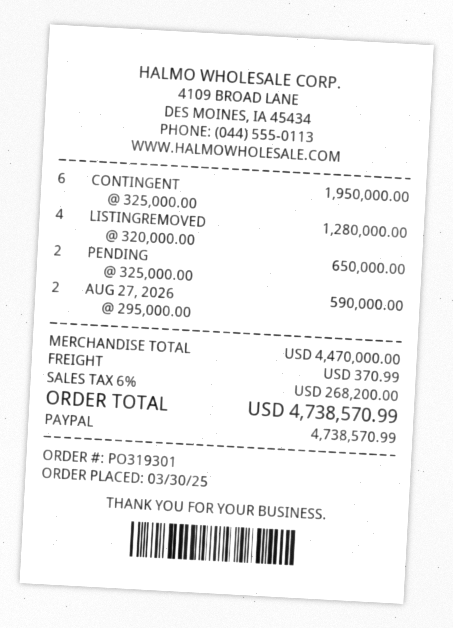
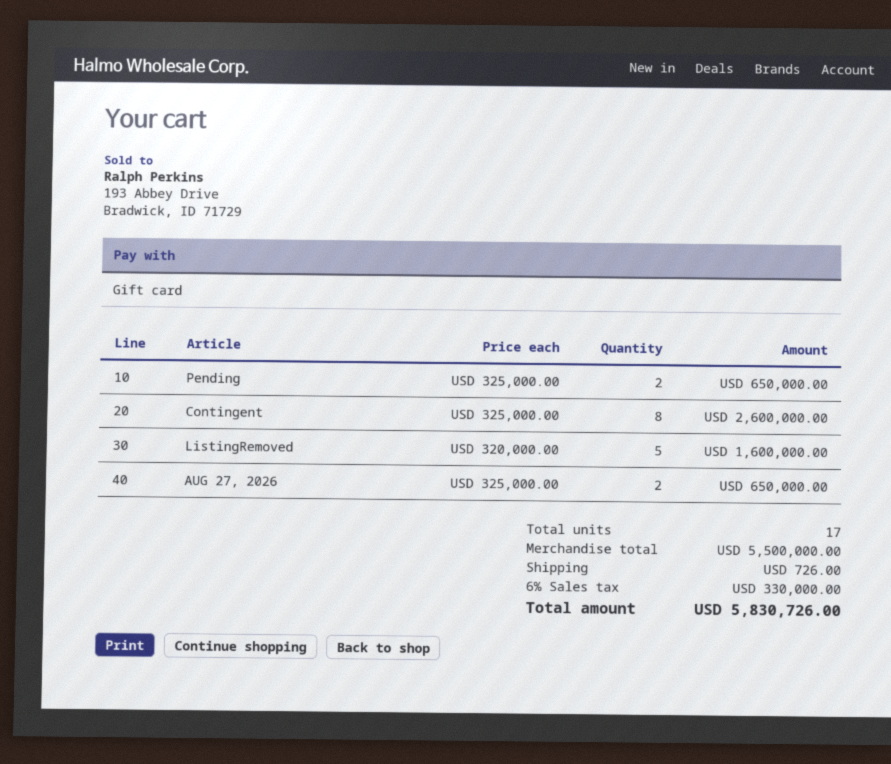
payment method: PayPal -> gift card
CONTINGENT: 6 x 325000.00 = 1950000.00 -> 8 x 325000.00 = 2600000.00
LISTINGREMOVED: 4 x 320000.00 = 1280000.00 -> 5 x 320000.00 = 1600000.00
AUG 27, 2026: 2 x 295000.00 = 590000.00 -> 2 x 325000.00 = 650000.00
subtotal: 4470000.00 -> 5500000.00
shipping: 370.99 -> 726.00
tax: 6% = 268200.00 -> 6% = 330000.00
total: 4738570.99 -> 5830726.00

